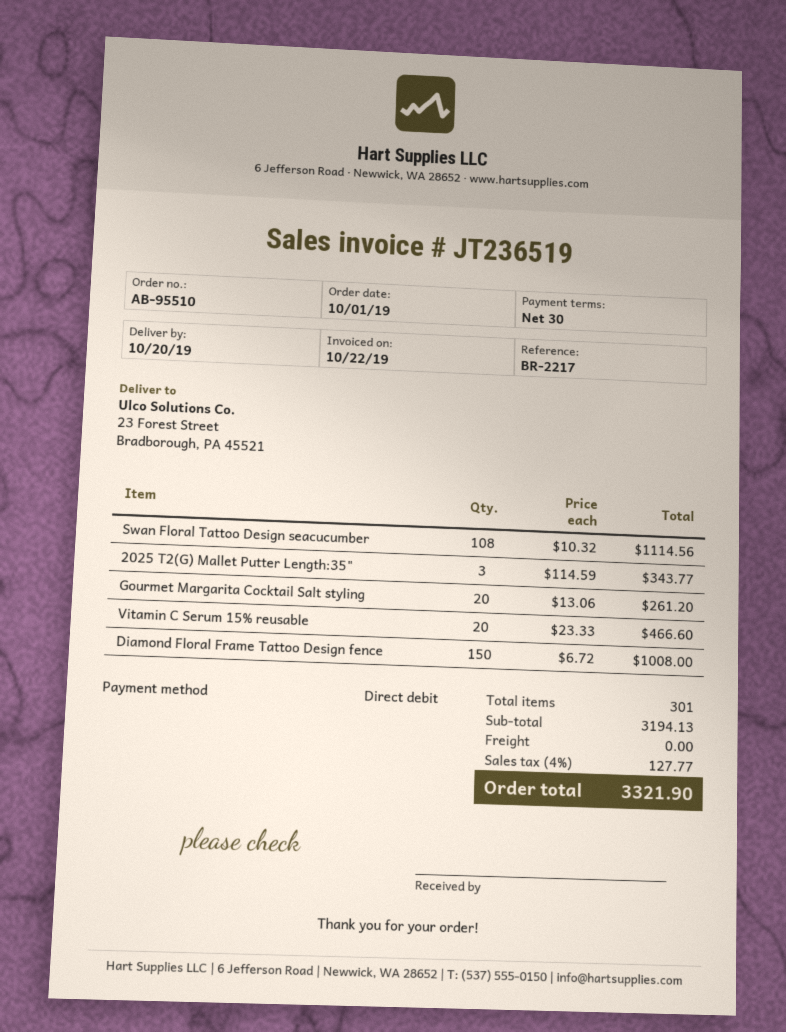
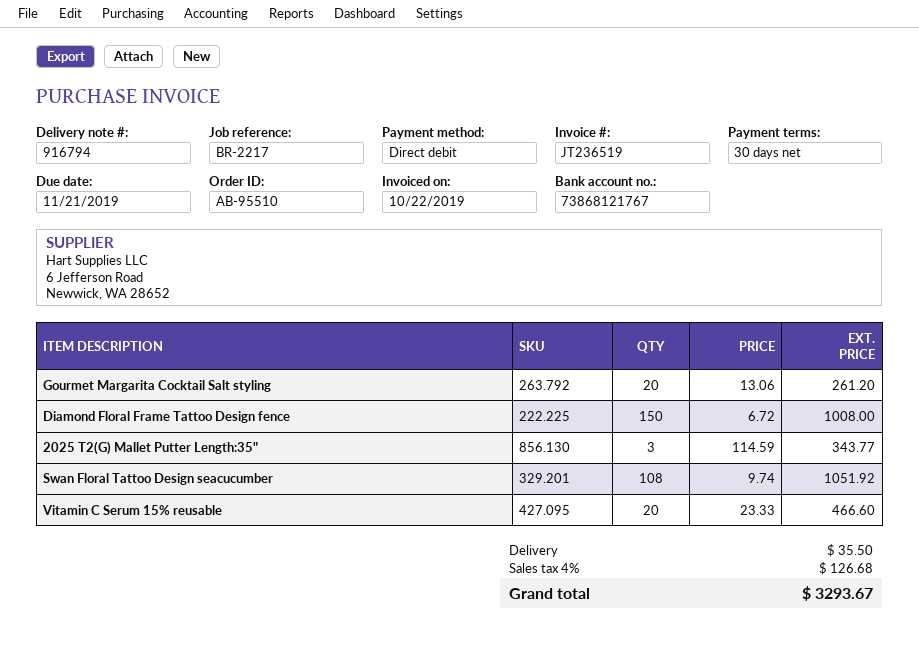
Swan Floral Tattoo Design seacucumber: 108 x 10.32 = 1114.56 -> 108 x 9.74 = 1051.92
shipping: 0.00 -> 35.50
tax: 4% = 127.77 -> 4% = 126.68
total: 3321.90 -> 3293.67

